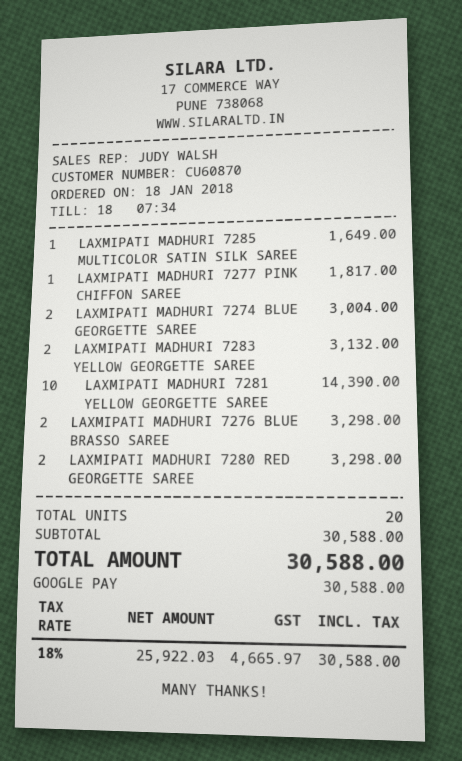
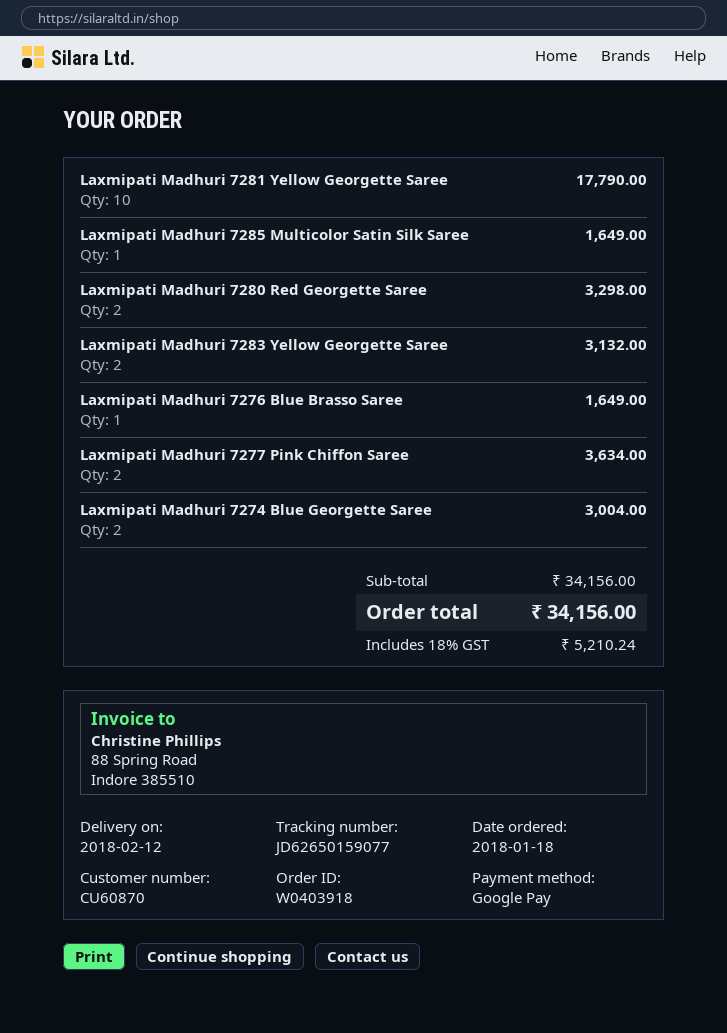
LAXMIPATI MADHURI 7277 PINK CHIFFON SAREE: 1 for 1817.00 -> 2 for 3634.00
LAXMIPATI MADHURI 7281 YELLOW GEORGETTE SAREE: 10 for 14390.00 -> 10 for 17790.00
LAXMIPATI MADHURI 7276 BLUE BRASSO SAREE: 2 for 3298.00 -> 1 for 1649.00
subtotal: 30588.00 -> 34156.00
tax: 18% = 4665.97 -> 18% = 5210.24
total: 30588.00 -> 34156.00

